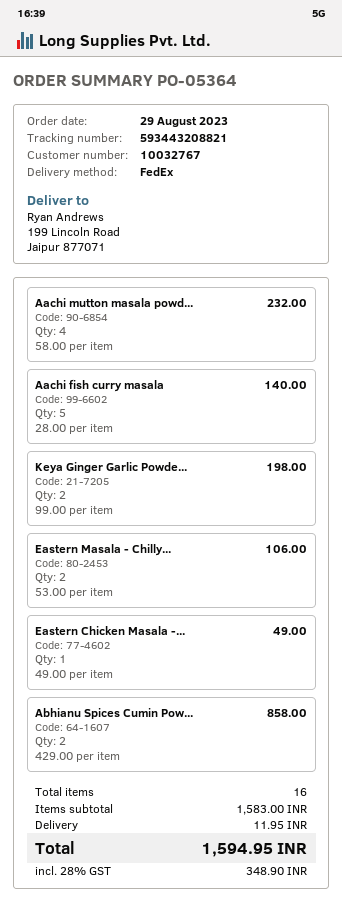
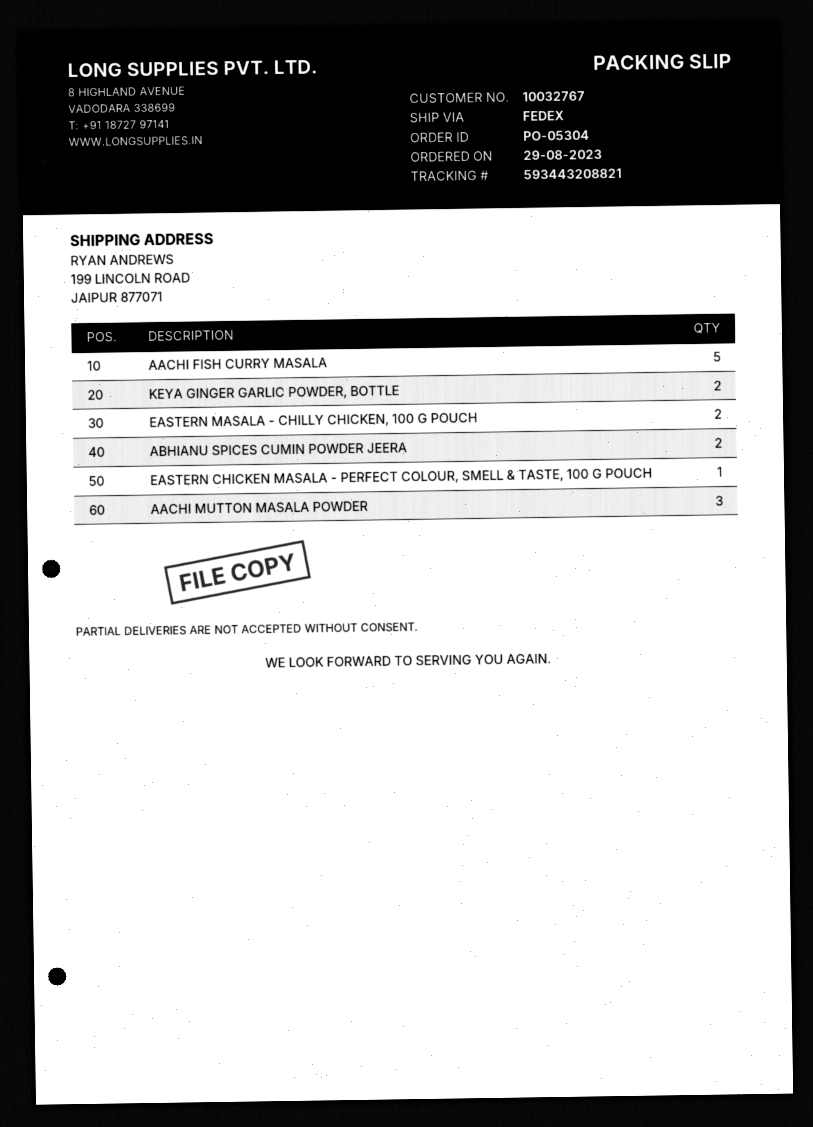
order number: PO-05364 -> PO-05304
Aachi mutton masala powd...: 4 -> 3

